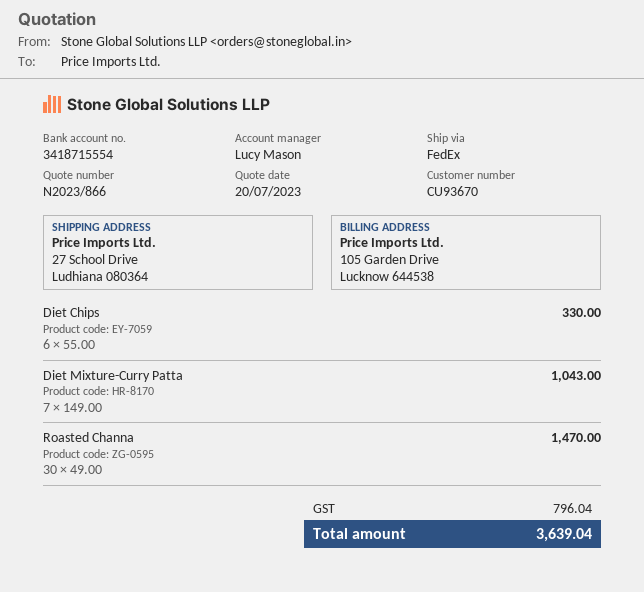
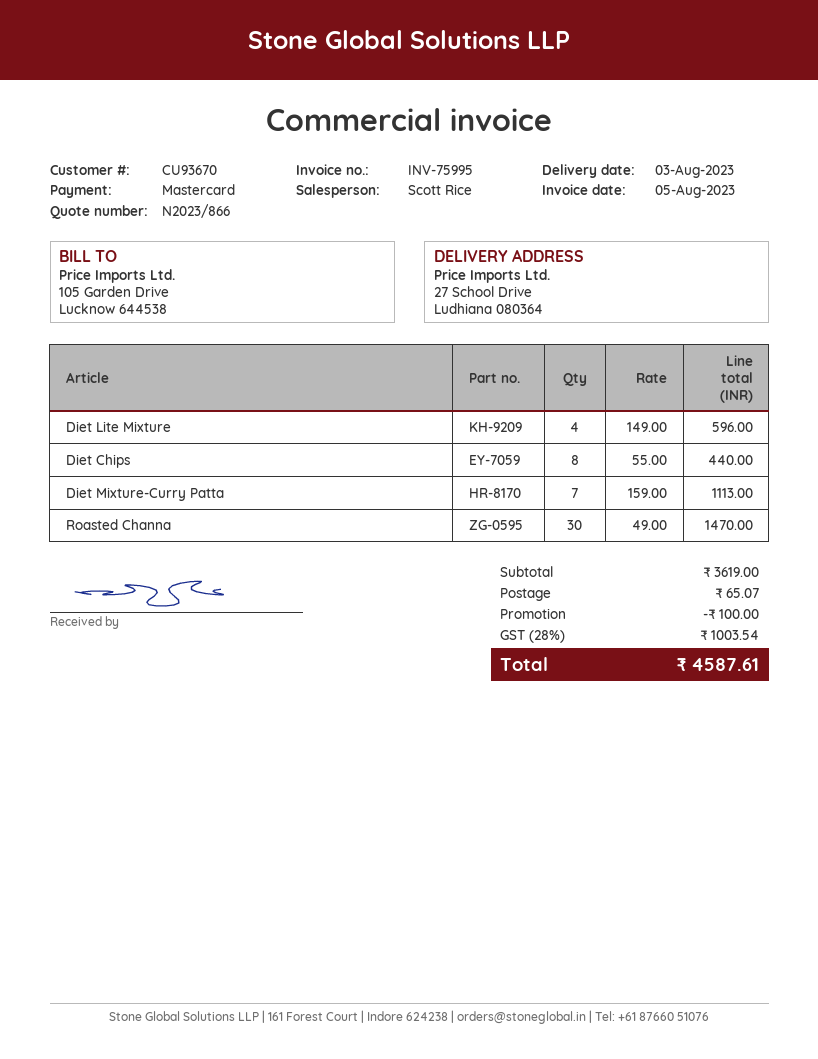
sales rep: Lucy Mason -> Scott Rice
Diet Chips: 6 x 55.00 = 330.00 -> 8 x 55.00 = 440.00
Diet Mixture-Curry Patta: 7 x 149.00 = 1043.00 -> 7 x 159.00 = 1113.00
Diet Lite Mixture: none -> 4 x 149.00 = 596.00
discount: none -> 100.00
shipping: none -> 65.07
tax: 796.04 -> 1003.54
total: 3639.04 -> 4587.61

